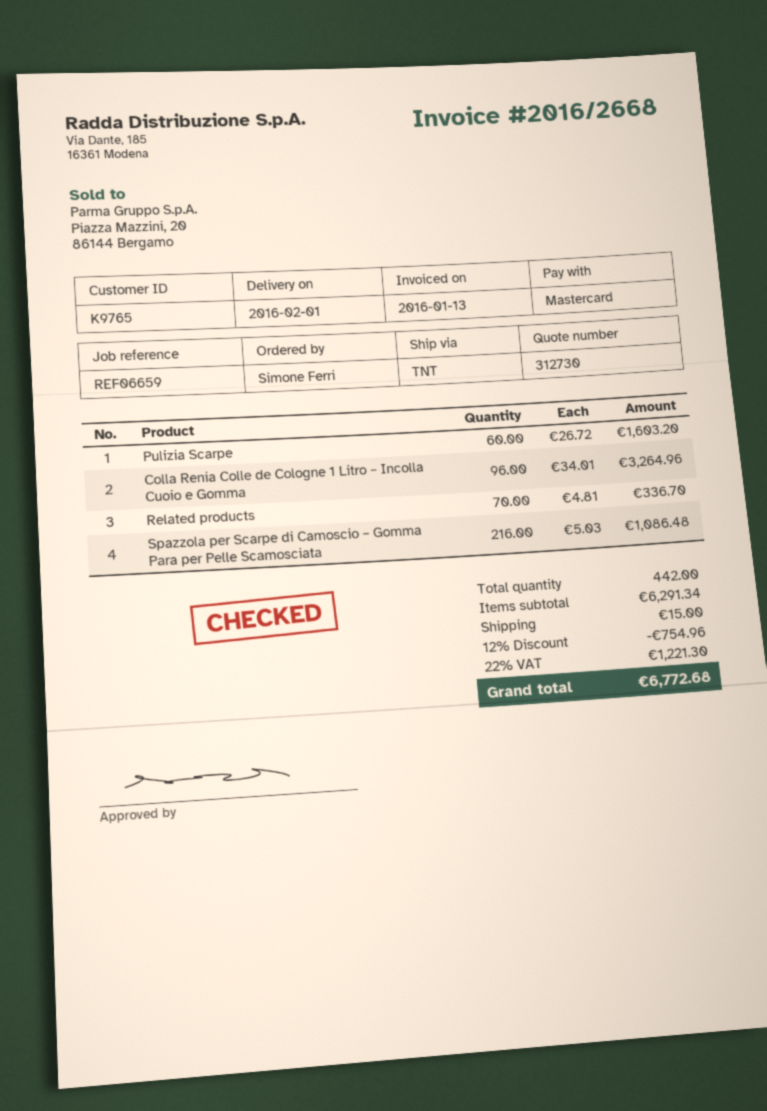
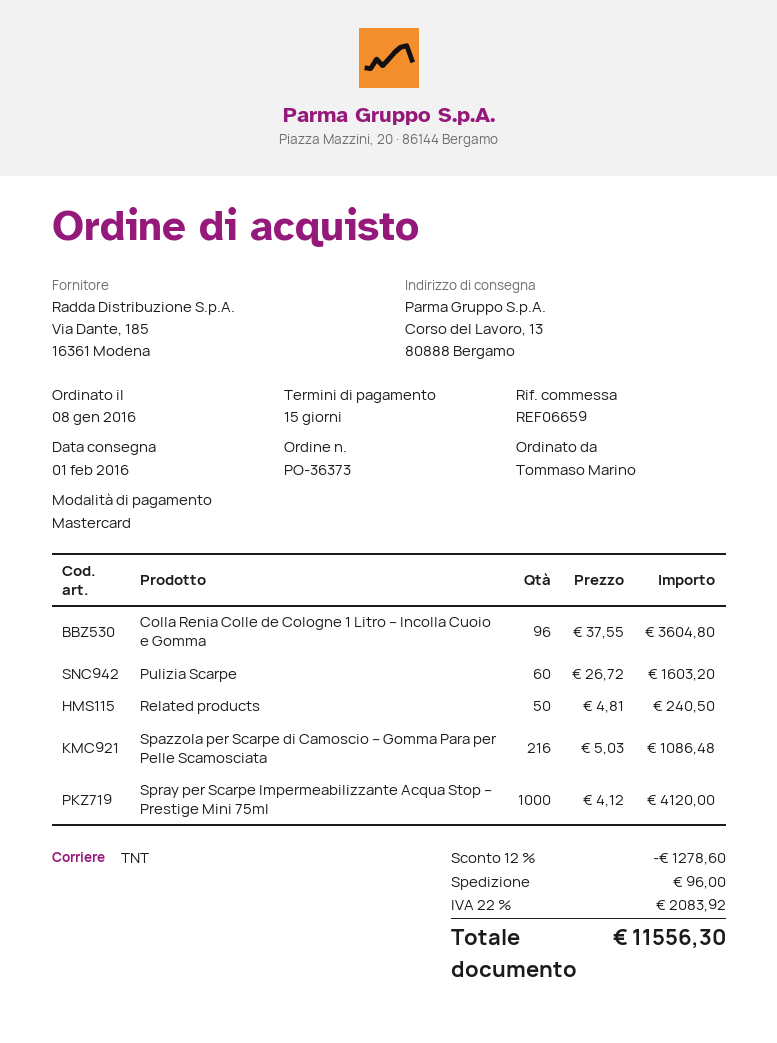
ordered by: Simone Ferri -> Tommaso Marino
Colla Renia Colle de Cologne 1 Litro – Incolla Cuoio e Gomma: 96 x 34.01 = 3264.96 -> 96 x 37.55 = 3604.80
Related products: 70 x 4.81 = 336.70 -> 50 x 4.81 = 240.50
Spray per Scarpe Impermeabilizzante Acqua Stop – Prestige Mini 75ml: none -> 1000 x 4.12 = 4120.00
discount: 12% = 754.96 -> 12% = 1278.60
shipping: 15.00 -> 96.00
tax: 22% = 1221.30 -> 22% = 2083.92
total: 6772.68 -> 11556.30

